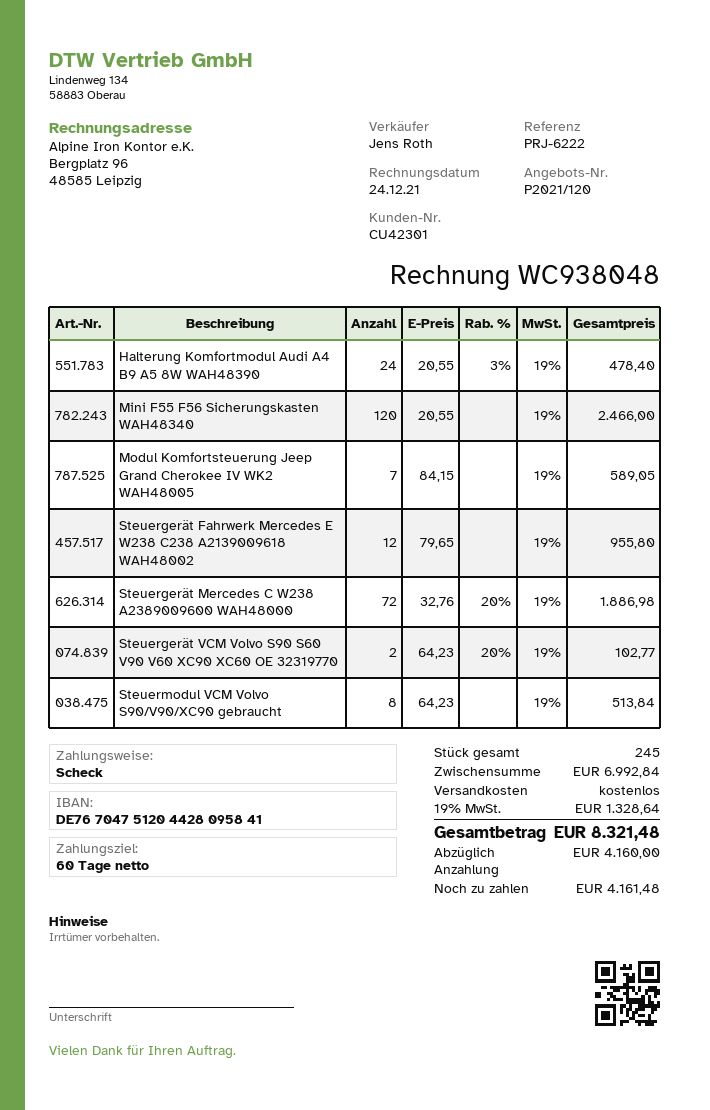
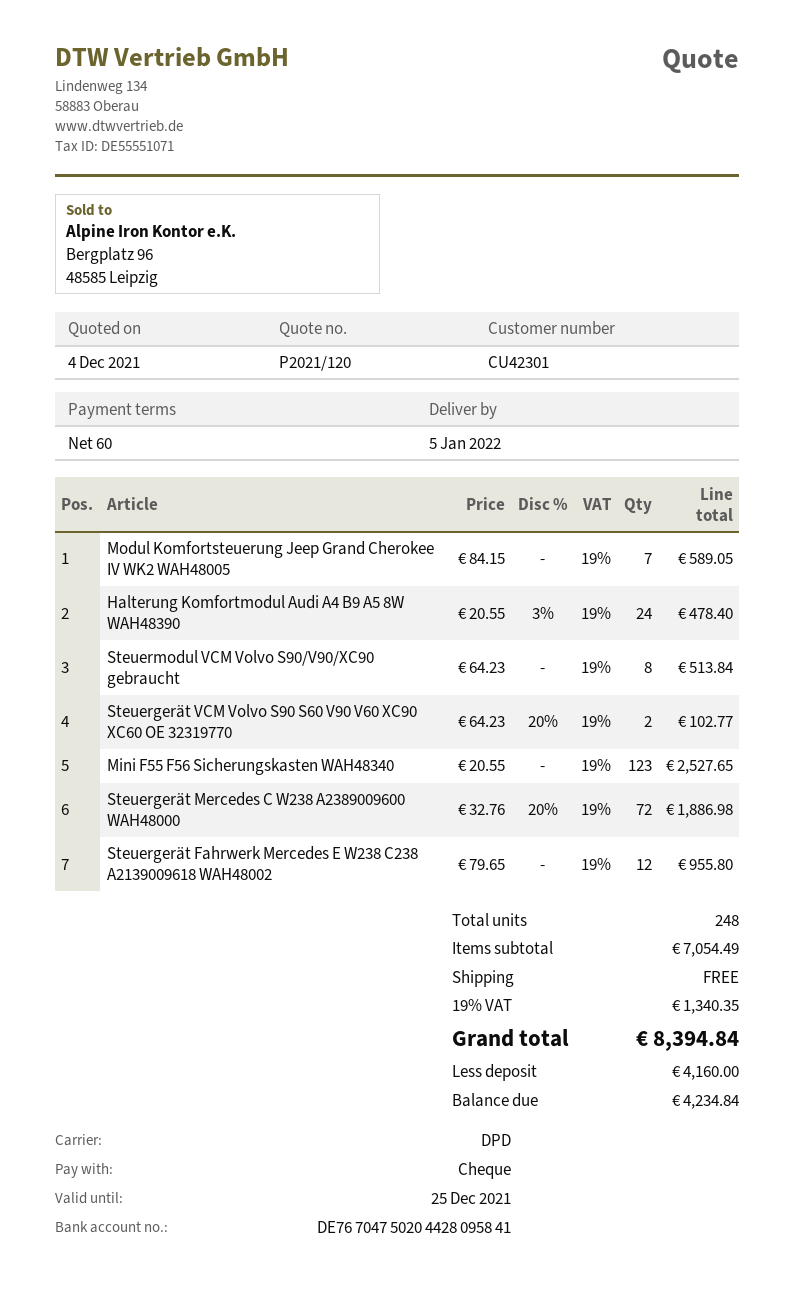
bank account: DE76704751204428095841 -> DE76704750204428095841
Mini F55 F56 Sicherungskasten WAH48340: 120 x 20.55 = 2466.00 -> 123 x 20.55 = 2527.65
total quantity: 245 -> 248
subtotal: 6992.84 -> 7054.49
tax: 19% = 1328.64 -> 19% = 1340.35
total: 8321.48 -> 8394.84
balance: 4161.48 -> 4234.84

